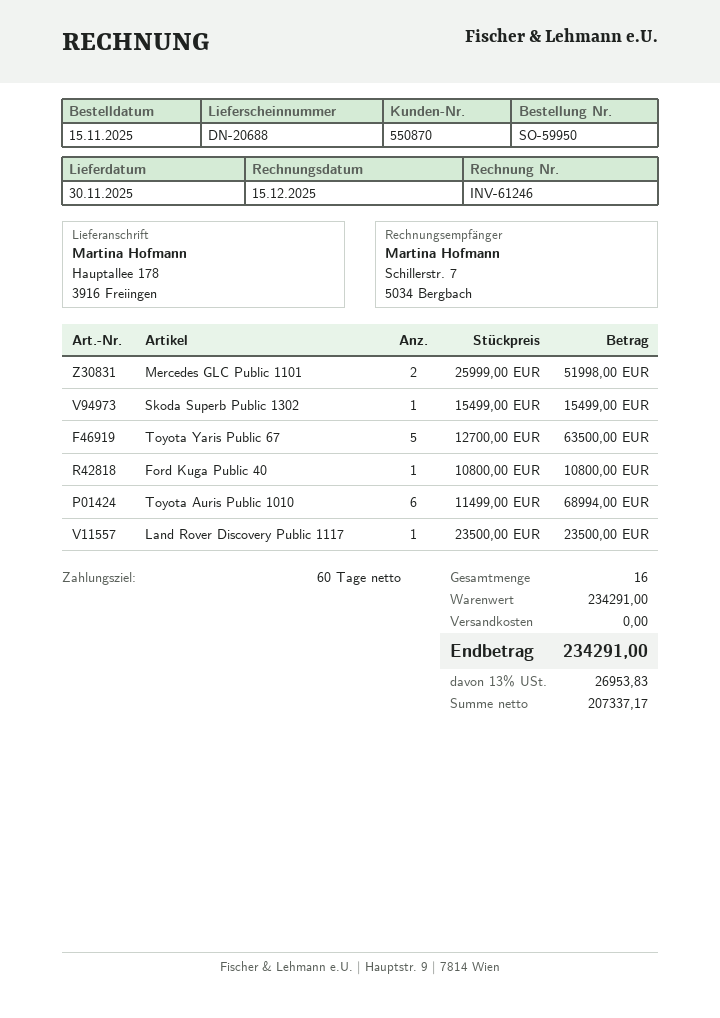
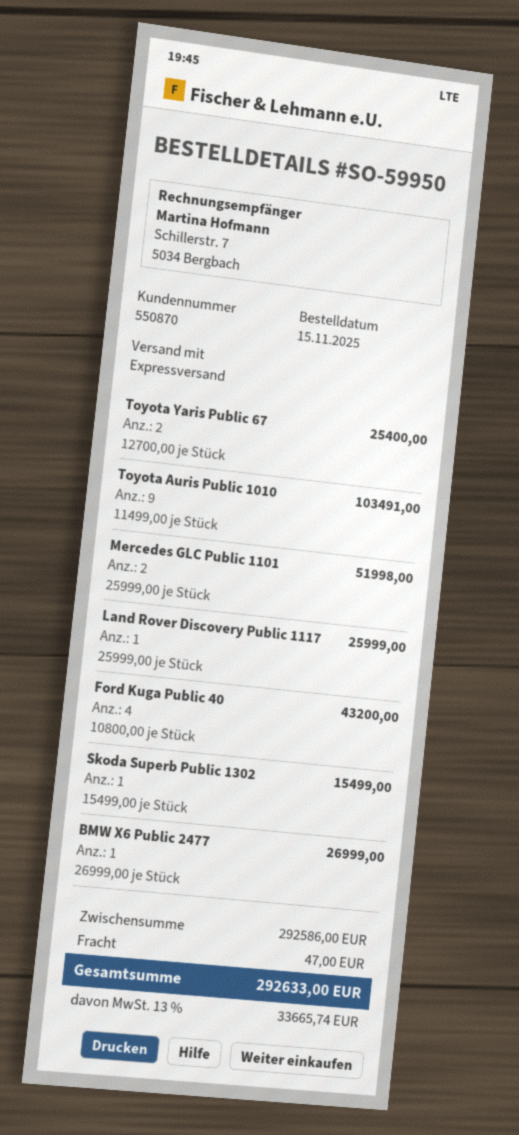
Toyota Yaris Public 67: 5 x 12700.00 = 63500.00 -> 2 x 12700.00 = 25400.00
Ford Kuga Public 40: 1 x 10800.00 = 10800.00 -> 4 x 10800.00 = 43200.00
Toyota Auris Public 1010: 6 x 11499.00 = 68994.00 -> 9 x 11499.00 = 103491.00
Land Rover Discovery Public 1117: 1 x 23500.00 = 23500.00 -> 1 x 25999.00 = 25999.00
BMW X6 Public 2477: none -> 1 x 26999.00 = 26999.00
subtotal: 234291.00 -> 292586.00
shipping: 0.00 -> 47.00
tax: 13% = 26953.83 -> 13% = 33665.74
total: 234291.00 -> 292633.00

